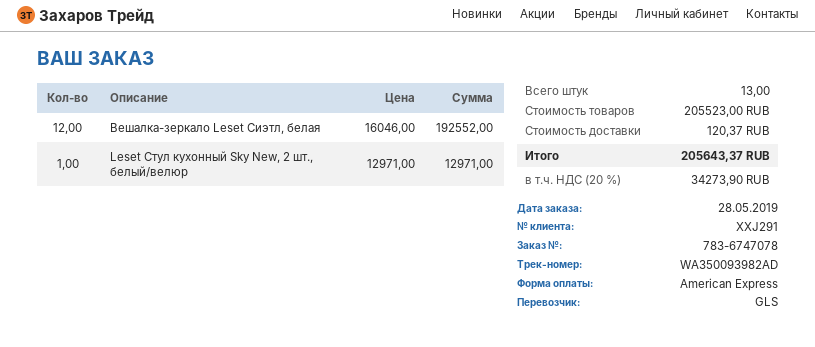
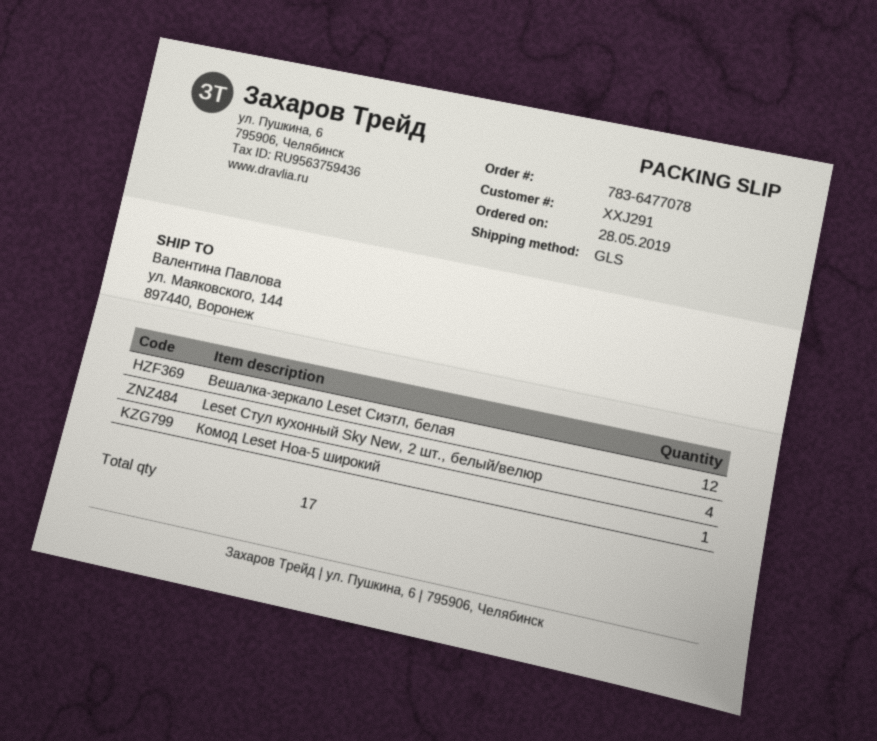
order number: 783-6747078 -> 783-6477078
Leset Стул кухонный Sky New, 2 шт., белый/велюр: 1 -> 4
Комод Leset Ноа-5 широкий: none -> 1
total quantity: 13 -> 17

